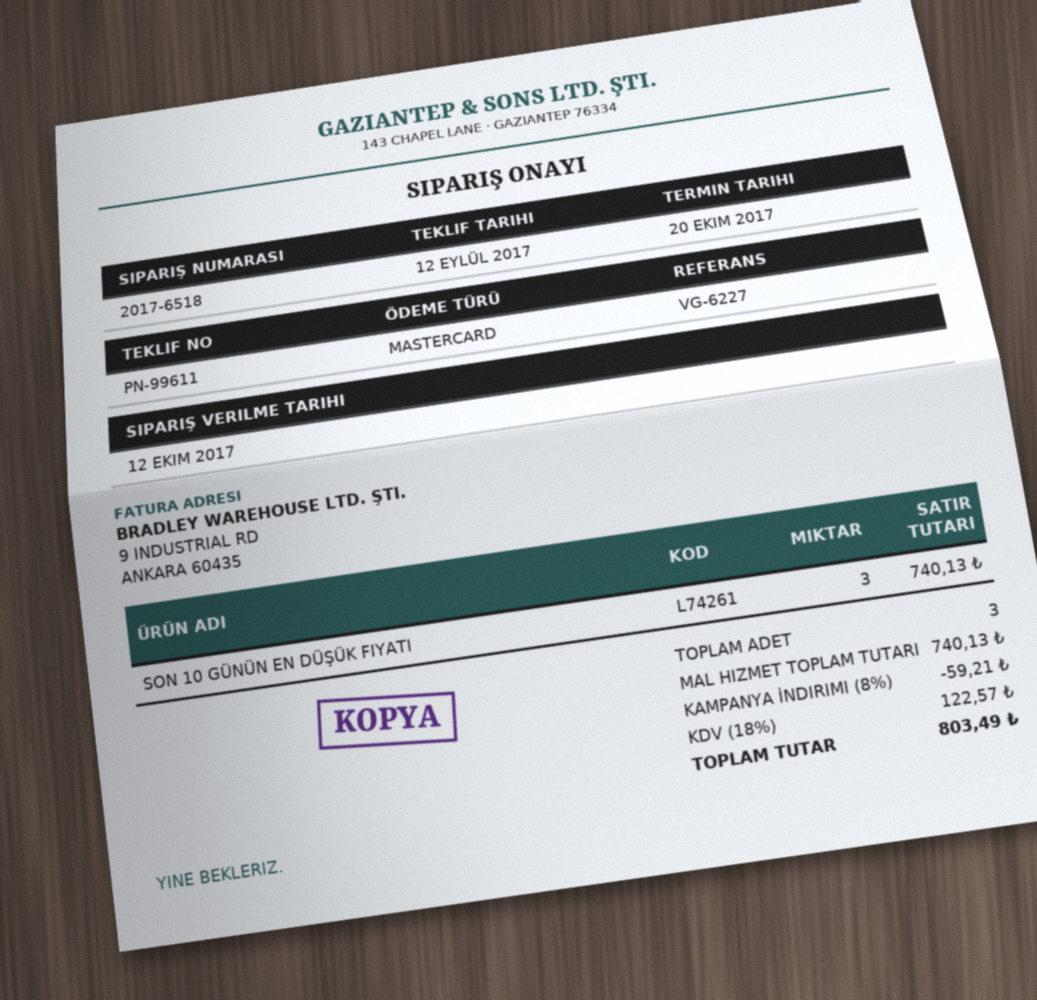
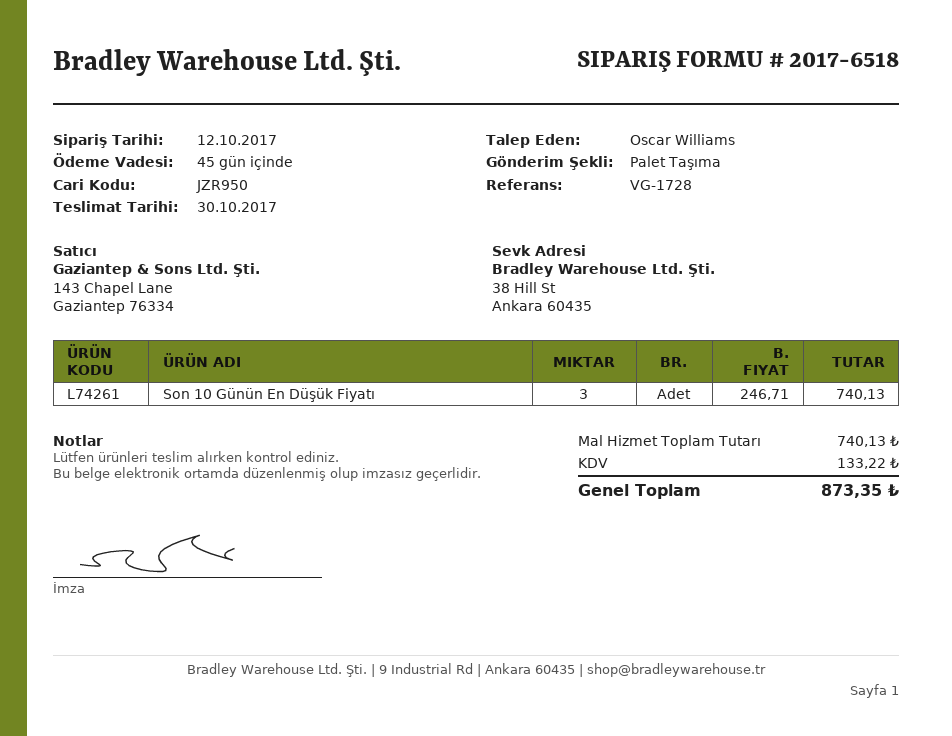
delivery date: 2017-10-20 -> 2017-10-30
reference: VG-6227 -> VG-1728
discount: 8% = 59.21 -> none
tax: 122.57 -> 133.22
total: 803.49 -> 873.35

